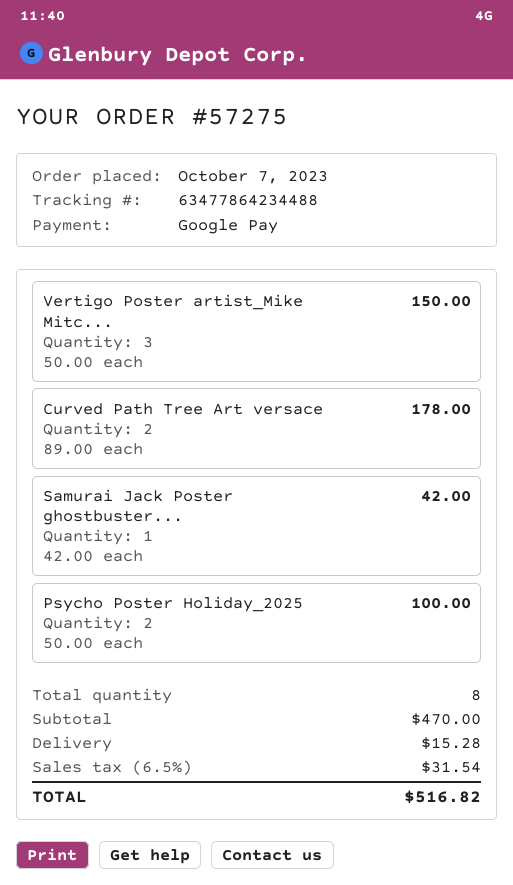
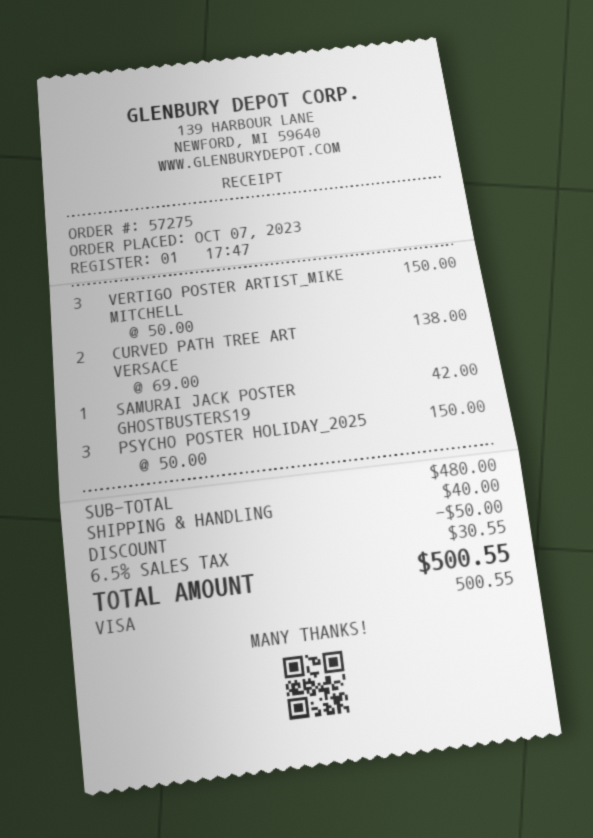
payment method: Google Pay -> Visa
Curved Path Tree Art versace: 2 x 89.00 = 178.00 -> 2 x 69.00 = 138.00
Psycho Poster Holiday_2025: 2 x 50.00 = 100.00 -> 3 x 50.00 = 150.00
subtotal: 470.00 -> 480.00
discount: none -> 50.00
shipping: 15.28 -> 40.00
tax: 6.5% = 31.54 -> 6.5% = 30.55
total: 516.82 -> 500.55

